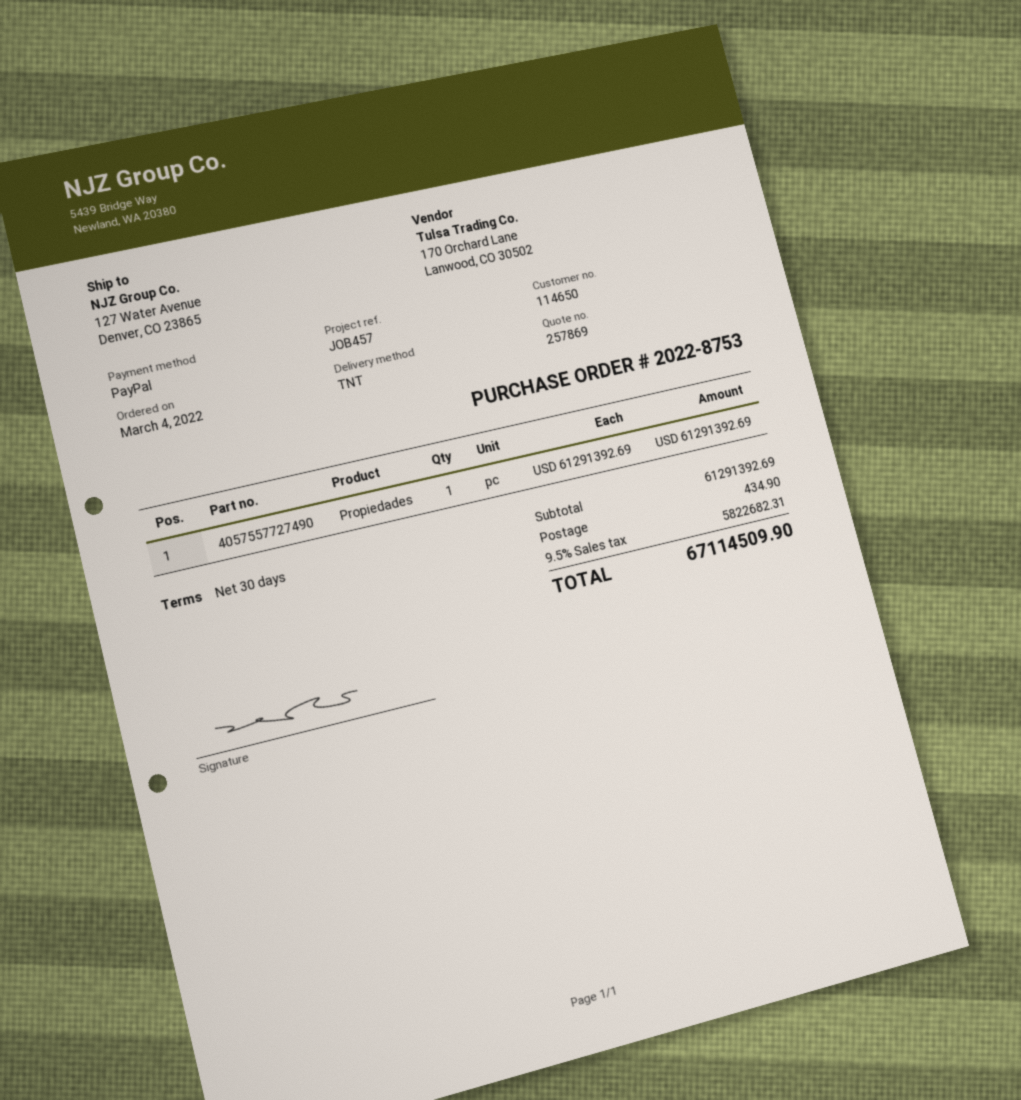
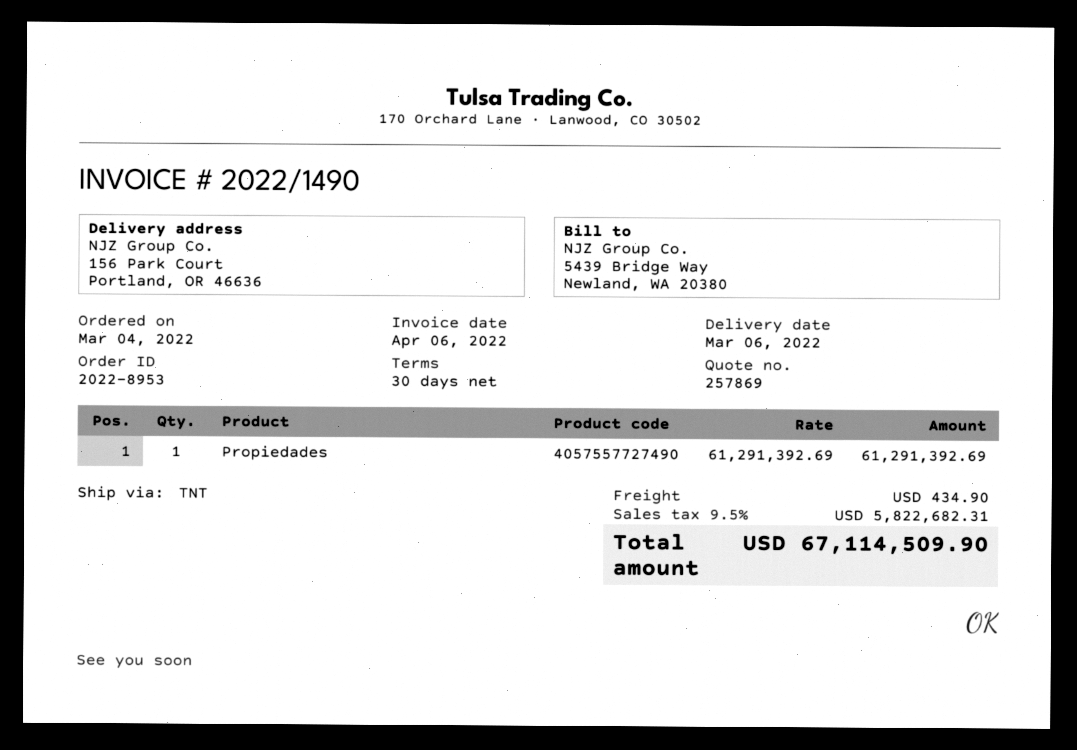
order number: 2022-8753 -> 2022-8953
ship to: 127 Water Avenue, Denver, CO 23865 -> 156 Park Court, Portland, OR 46636

